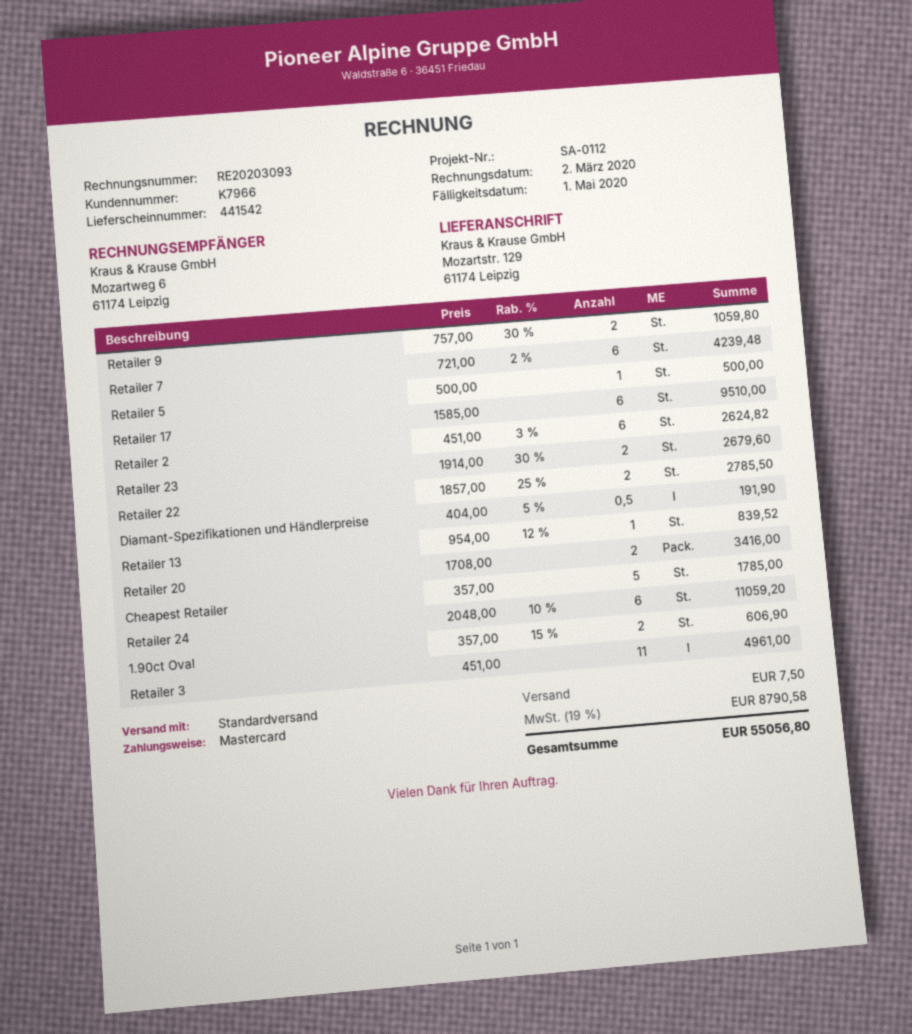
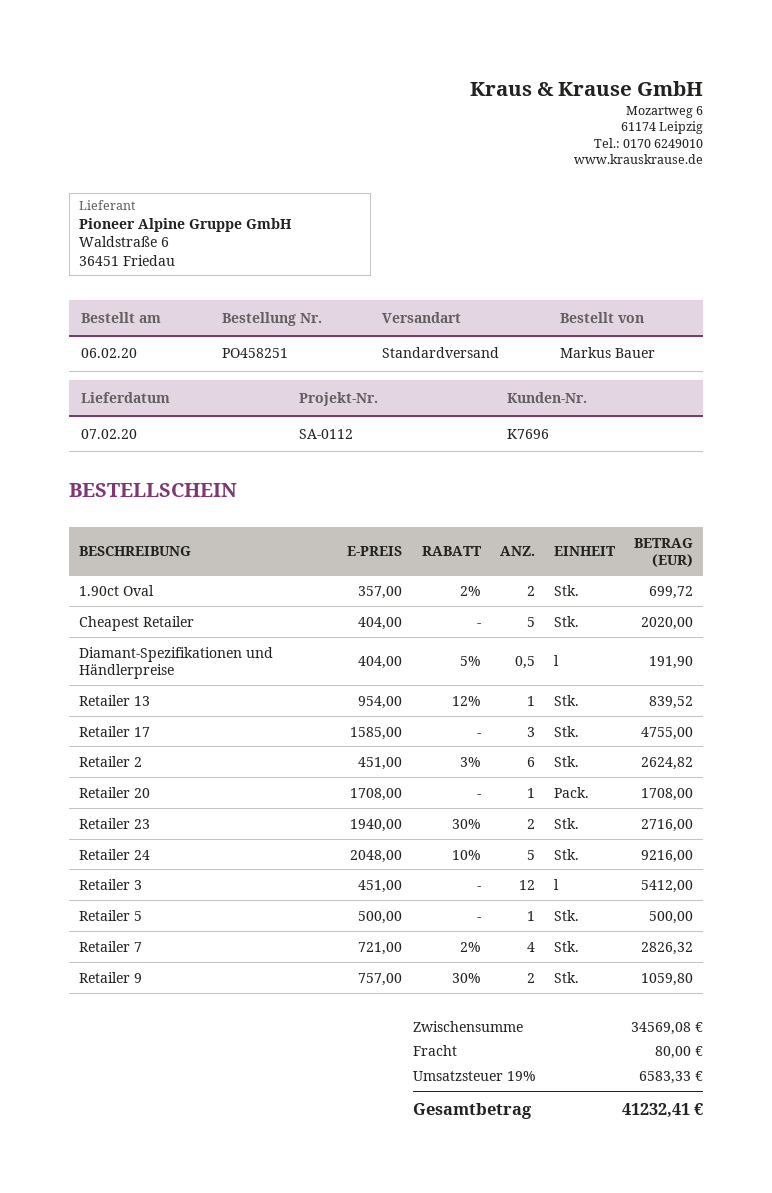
customer number: K7966 -> K7696
Retailer 7: 6 x 721.00 - 2% = 4239.48 -> 4 x 721.00 - 2% = 2826.32
Retailer 17: 6 x 1585.00 = 9510.00 -> 3 x 1585.00 = 4755.00
Retailer 23: 2 x 1914.00 - 30% = 2679.60 -> 2 x 1940.00 - 30% = 2716.00
Retailer 22: 2 x 1857.00 - 25% = 2785.50 -> none
Retailer 20: 2 x 1708.00 = 3416.00 -> 1 x 1708.00 = 1708.00
Cheapest Retailer: 5 x 357.00 = 1785.00 -> 5 x 404.00 = 2020.00
Retailer 24: 6 x 2048.00 - 10% = 11059.20 -> 5 x 2048.00 - 10% = 9216.00
1.90ct Oval: 2 x 357.00 - 15% = 606.90 -> 2 x 357.00 - 2% = 699.72
Retailer 3: 11 x 451.00 = 4961.00 -> 12 x 451.00 = 5412.00
shipping: 7.50 -> 80.00
tax: 19% = 8790.58 -> 19% = 6583.33
total: 55056.80 -> 41232.41

